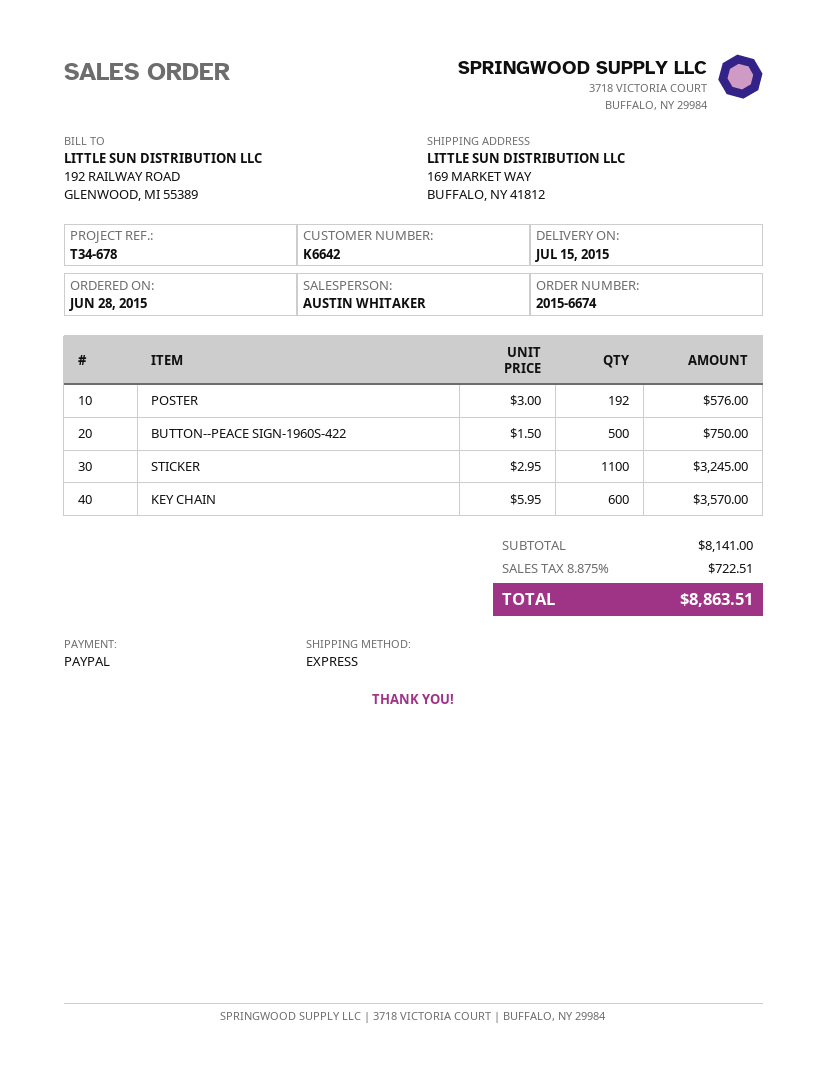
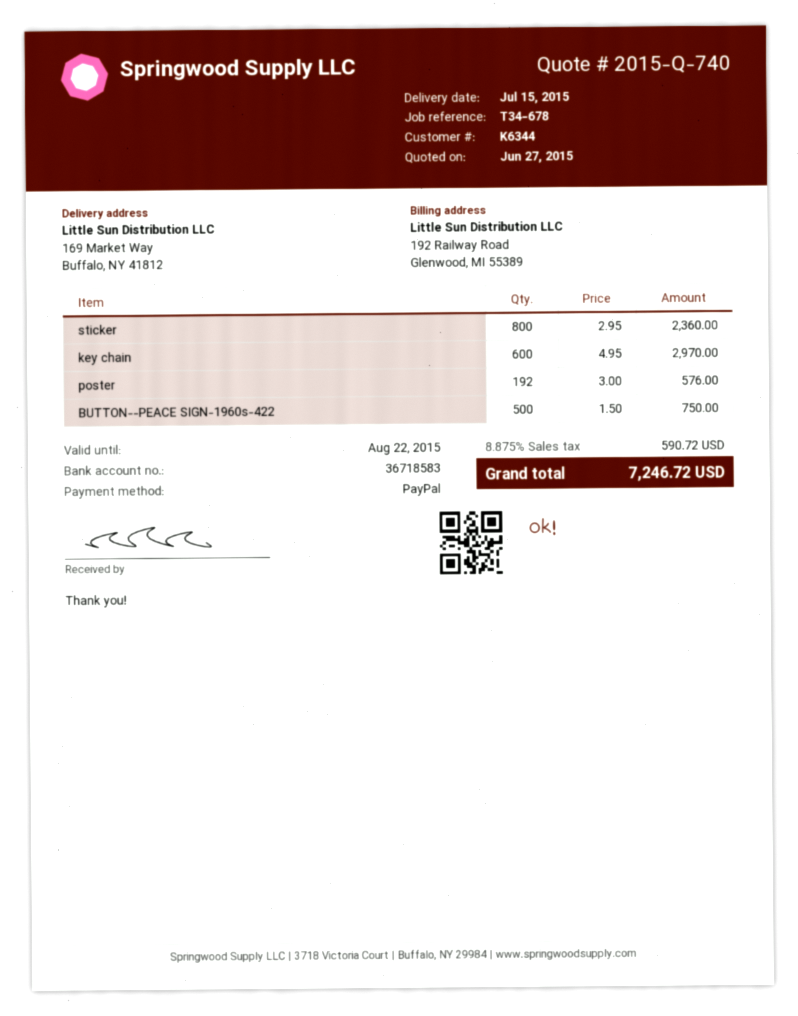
customer number: K6642 -> K6344
STICKER: 1100 x 2.95 = 3245.00 -> 800 x 2.95 = 2360.00
KEY CHAIN: 600 x 5.95 = 3570.00 -> 600 x 4.95 = 2970.00
tax: 8.875% = 722.51 -> 8.875% = 590.72
total: 8863.51 -> 7246.72

